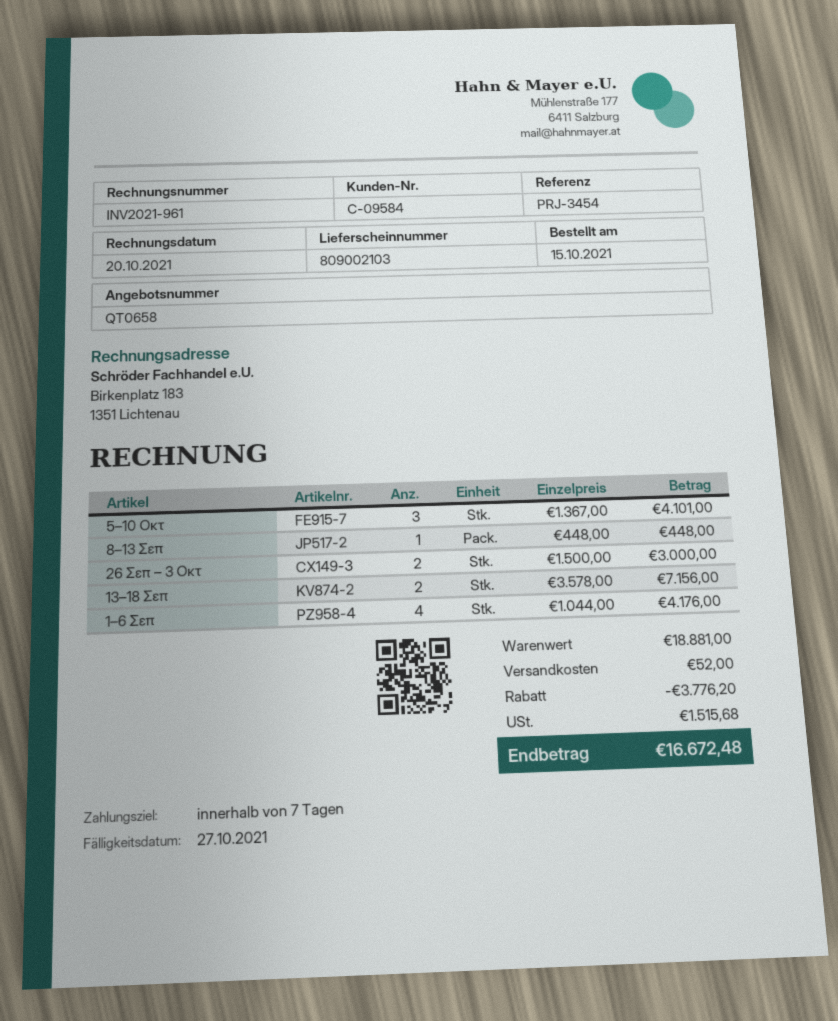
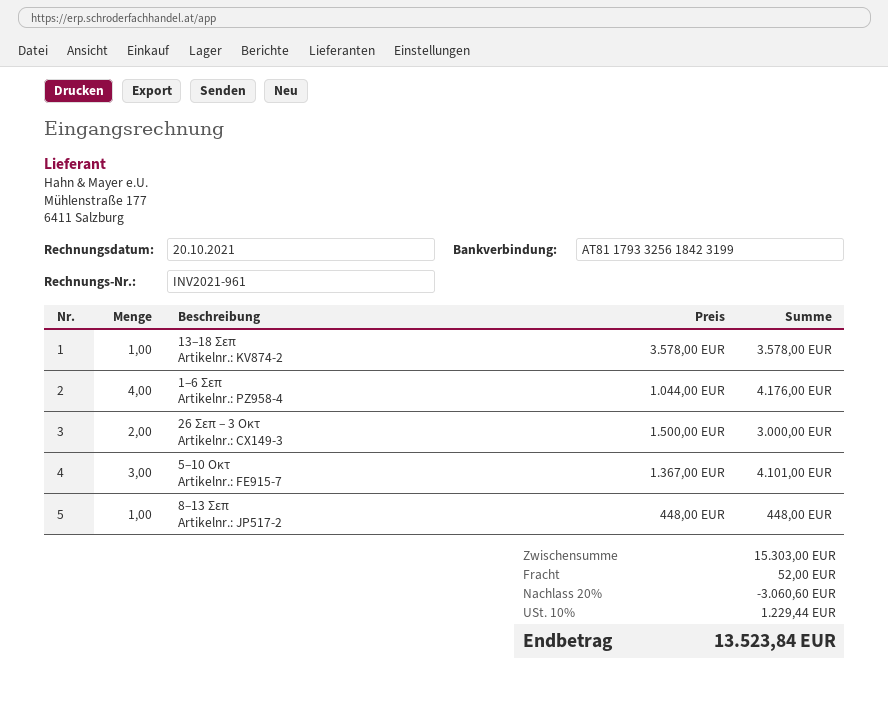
13–18 Σεπ: 2 x 3578.00 = 7156.00 -> 1 x 3578.00 = 3578.00
subtotal: 18881.00 -> 15303.00
discount: 3776.20 -> 3060.60
tax: 1515.68 -> 1229.44
total: 16672.48 -> 13523.84

